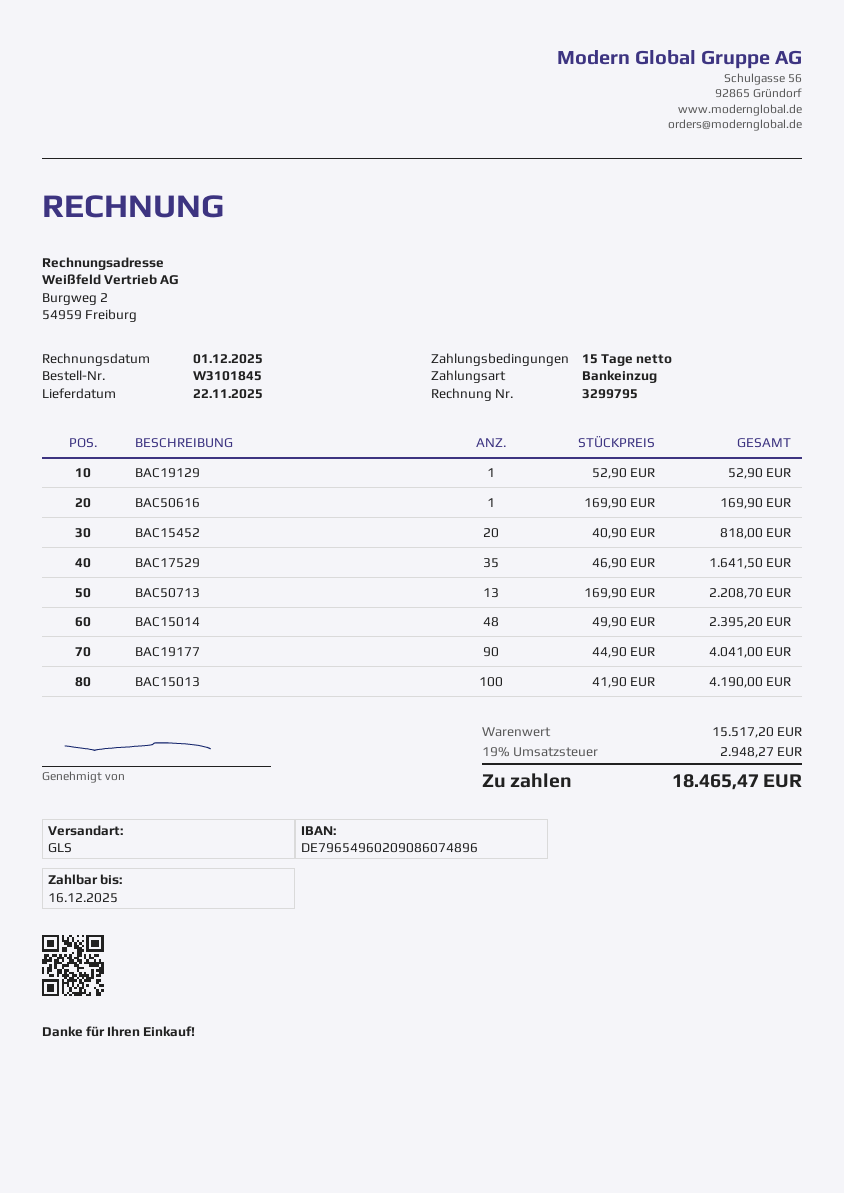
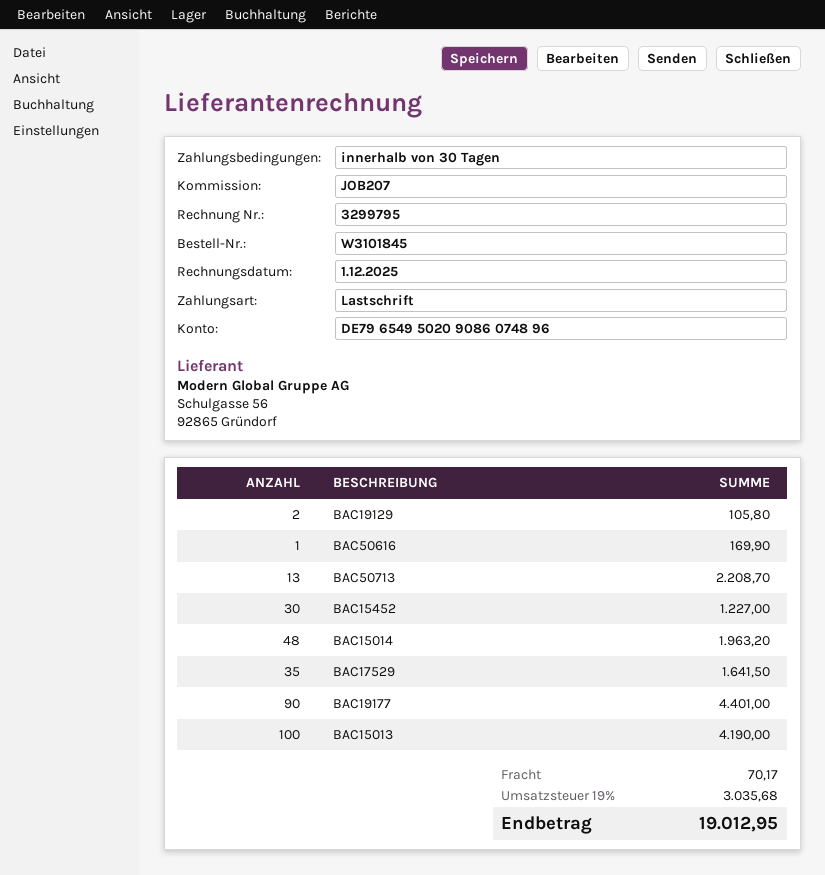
payment terms: 15 days -> 30 days
bank account: DE79654960209086074896 -> DE79654950209086074896
BAC19129: 1 for 52.90 -> 2 for 105.80
BAC15452: 20 for 818.00 -> 30 for 1227.00
BAC15014: 48 for 2395.20 -> 48 for 1963.20
BAC19177: 90 for 4041.00 -> 90 for 4401.00
shipping: none -> 70.17
tax: 19% = 2948.27 -> 19% = 3035.68
total: 18465.47 -> 19012.95

